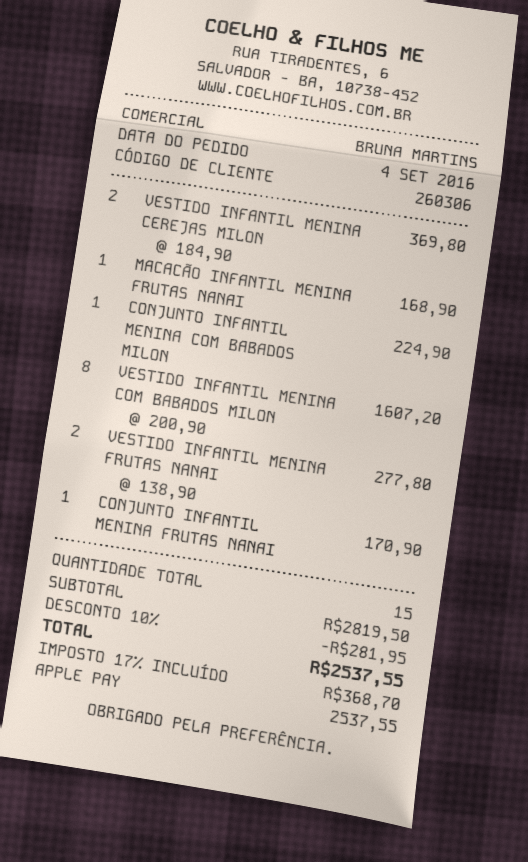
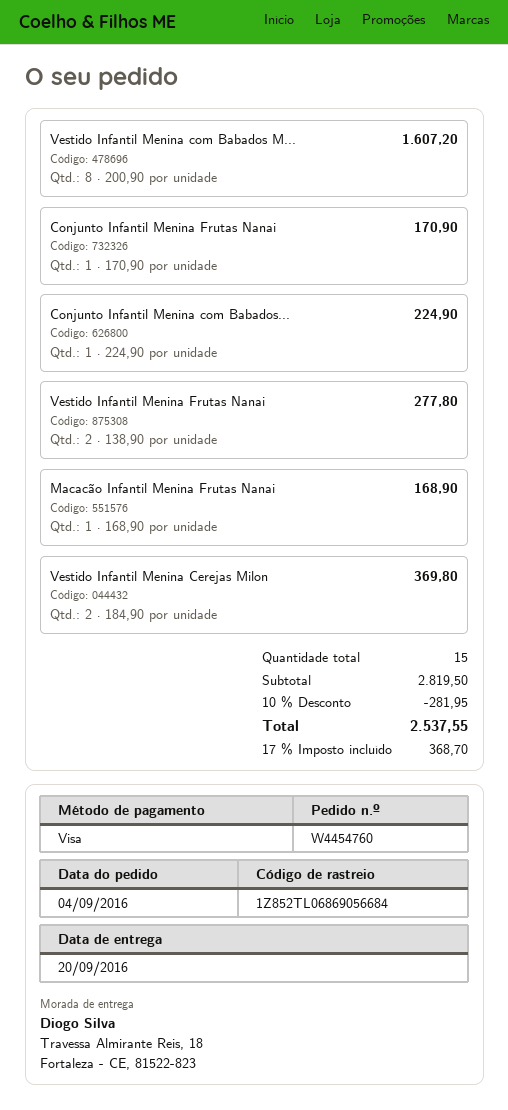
payment method: Apple Pay -> Visa

